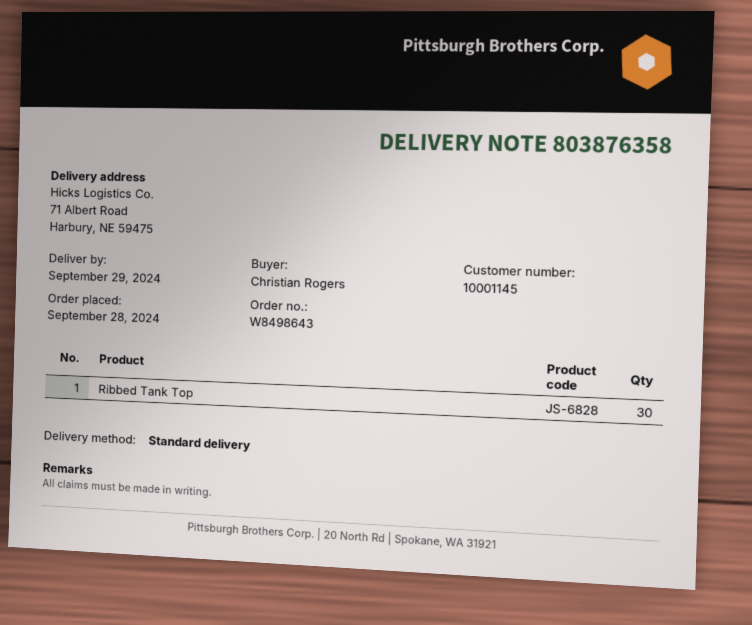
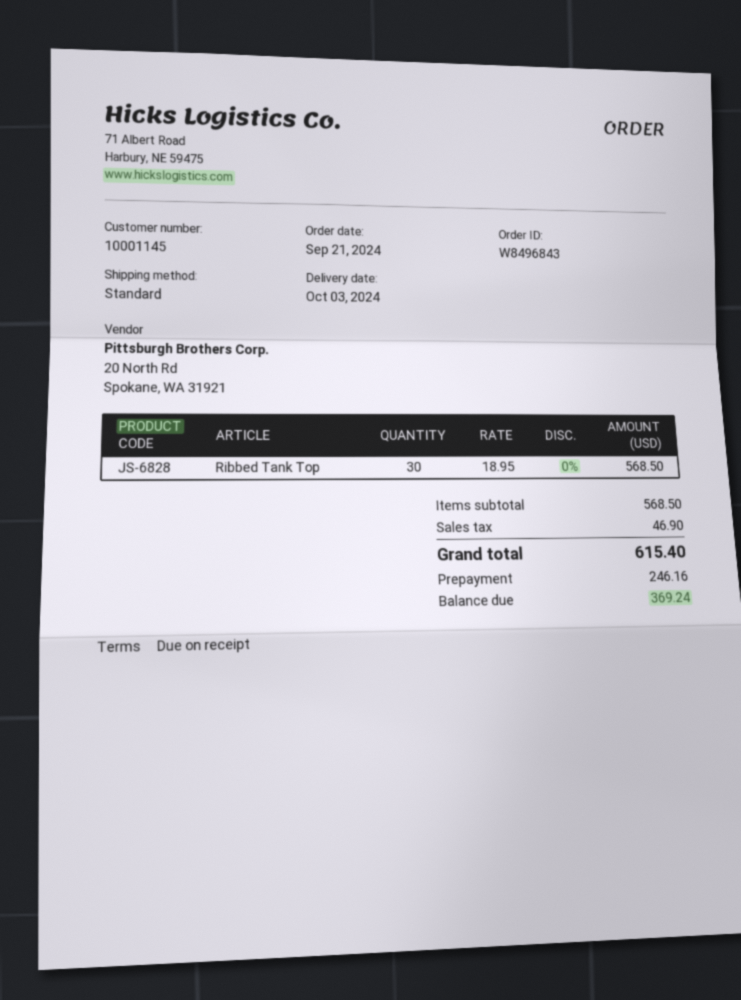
order number: W8498643 -> W8496843
order date: 2024-09-28 -> 2024-09-21
delivery date: 2024-09-29 -> 2024-10-03

